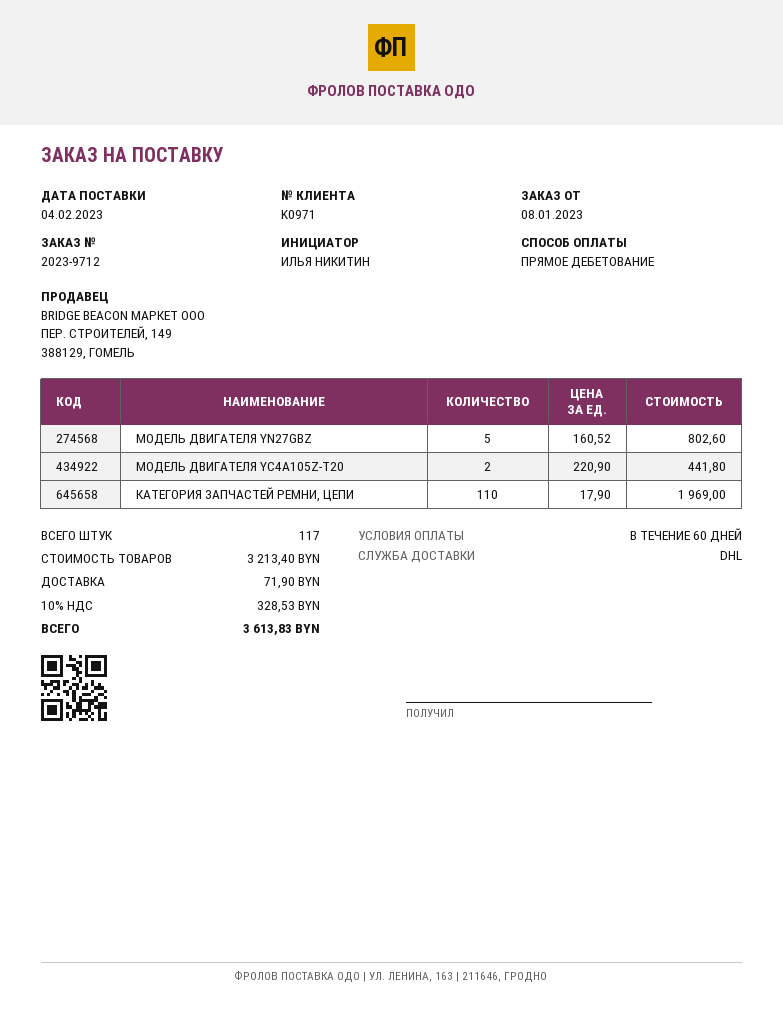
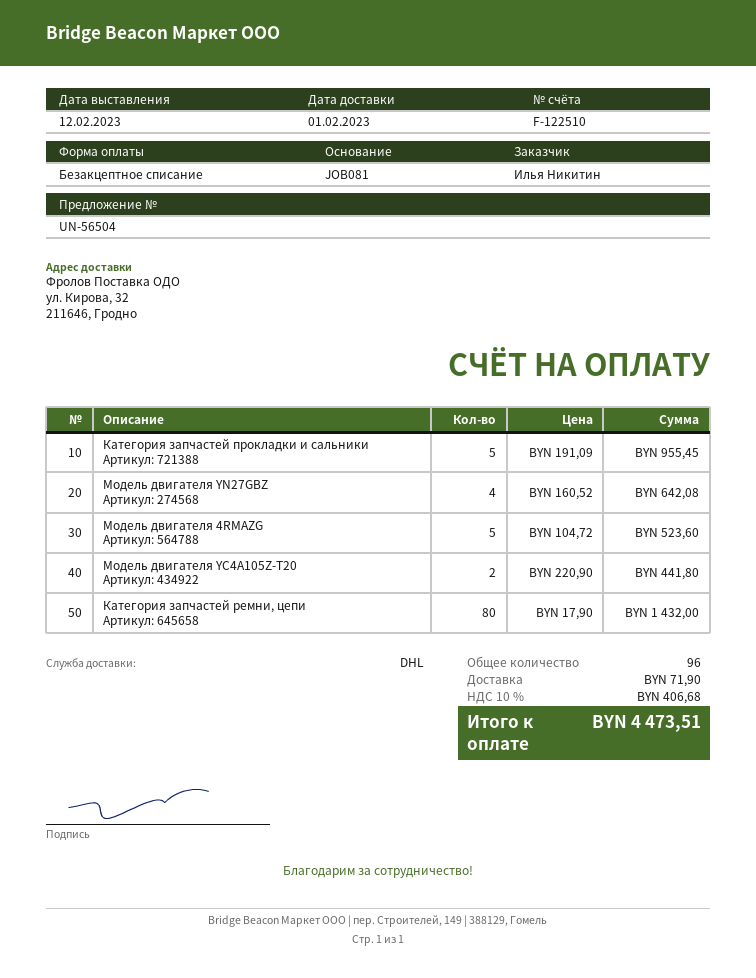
delivery date: 2023-02-04 -> 2023-02-01
МОДЕЛЬ ДВИГАТЕЛЯ YN27GBZ: 5 x 160.52 = 802.60 -> 4 x 160.52 = 642.08
КАТЕГОРИЯ ЗАПЧАСТЕЙ РЕМНИ, ЦЕПИ: 110 x 17.90 = 1969.00 -> 80 x 17.90 = 1432.00
Категория запчастей прокладки и сальники: none -> 5 x 191.09 = 955.45
Модель двигателя 4RMAZG: none -> 5 x 104.72 = 523.60
total quantity: 117 -> 96
tax: 10% = 328.53 -> 10% = 406.68
total: 3613.83 -> 4473.51

